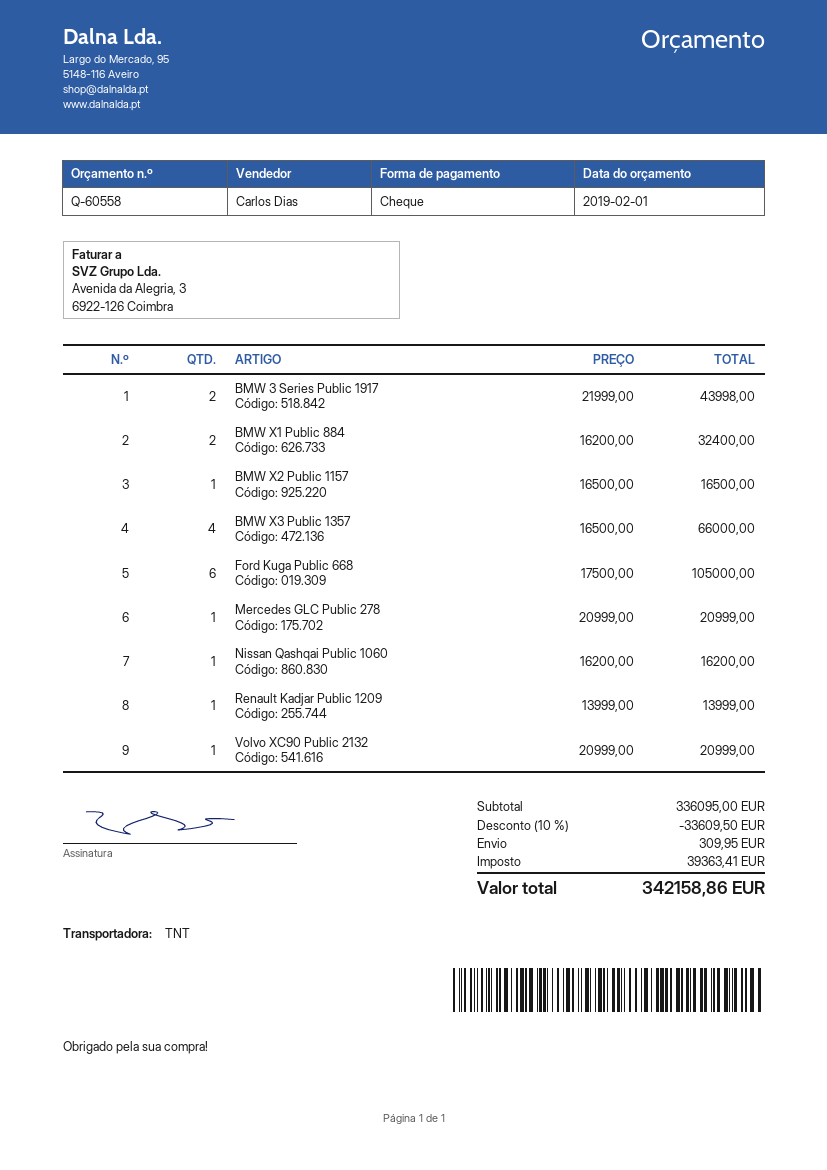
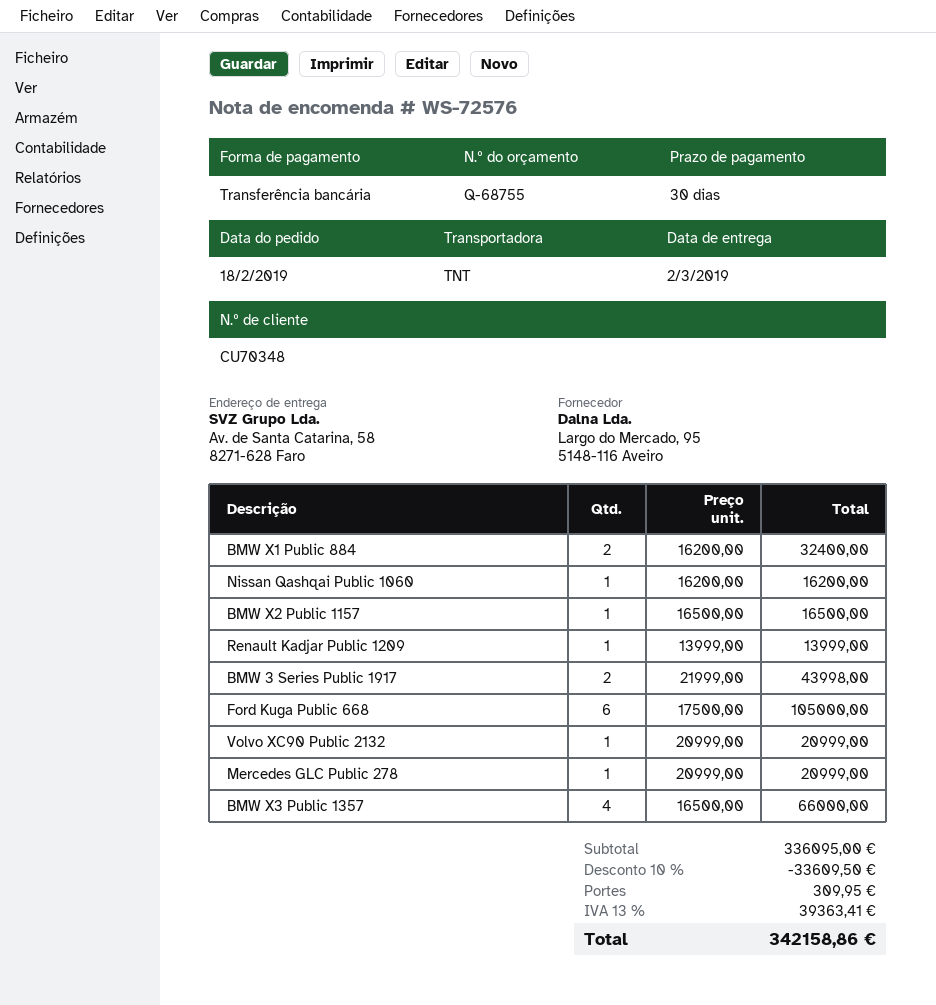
quote number: Q-60558 -> Q-68755
payment method: cheque -> bank transfer

